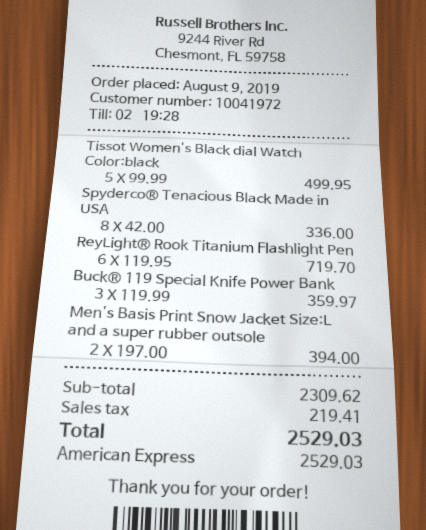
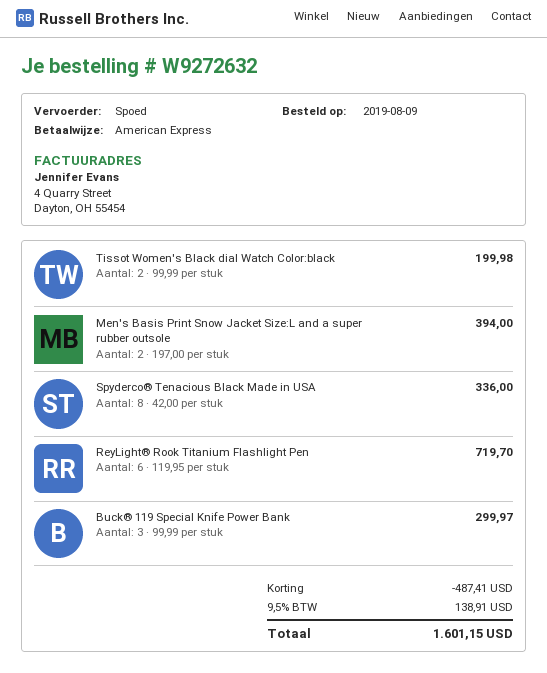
Tissot Women's Black dial Watch Color:black: 5 x 99.99 = 499.95 -> 2 x 99.99 = 199.98
Buck® 119 Special Knife Power Bank: 3 x 119.99 = 359.97 -> 3 x 99.99 = 299.97
discount: none -> 487.41
tax: 219.41 -> 138.91
total: 2529.03 -> 1601.15

